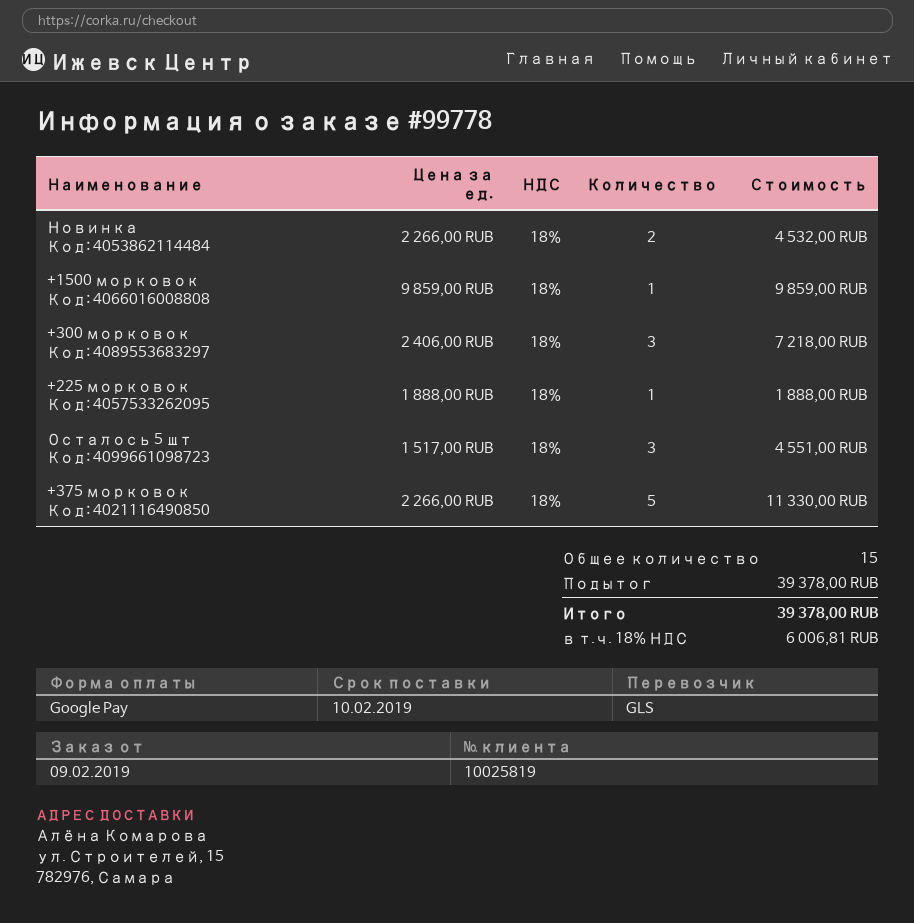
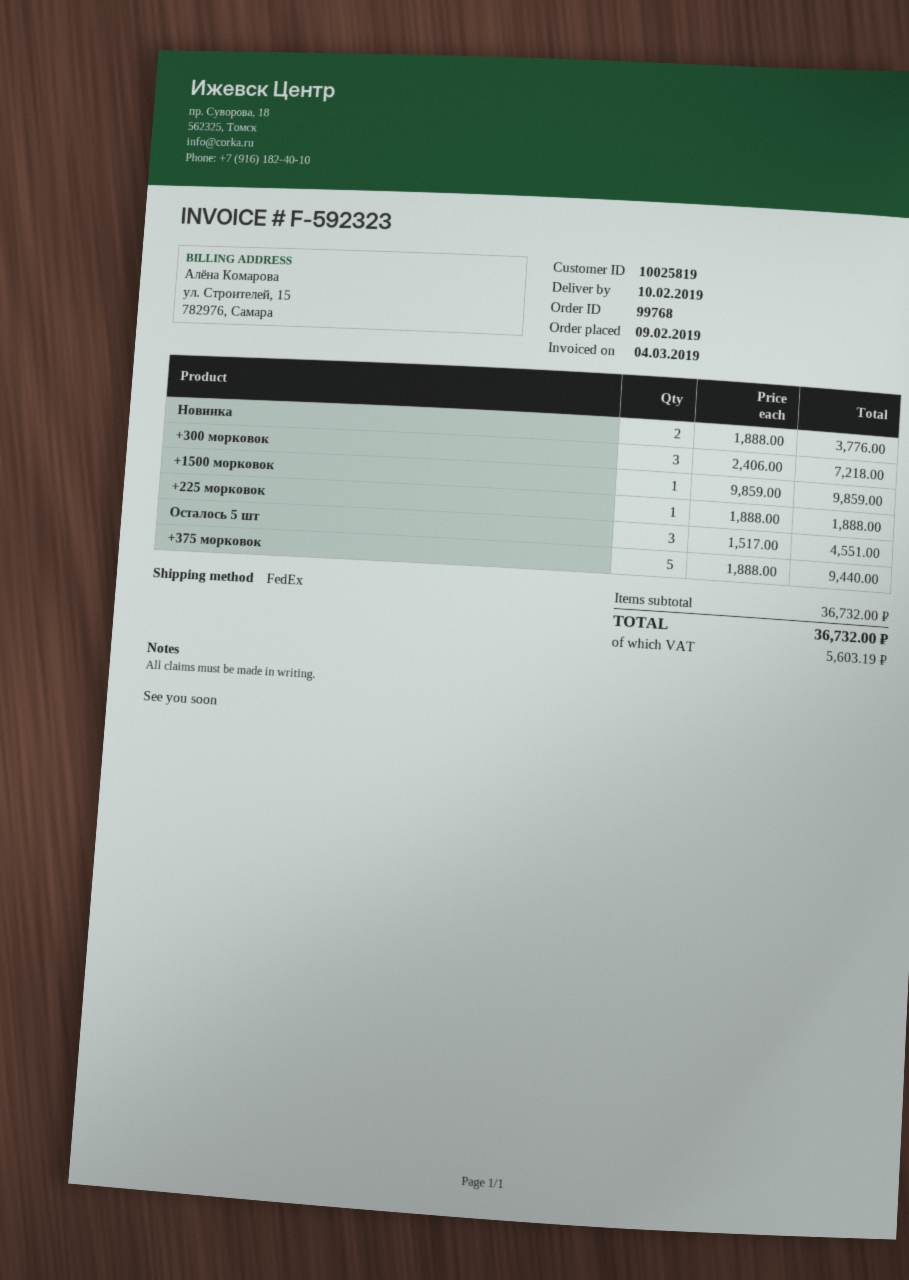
order number: 99778 -> 99768
shipping method: GLS -> FedEx
Новинка: 2 x 2266.00 = 4532.00 -> 2 x 1888.00 = 3776.00
+375 морковок: 5 x 2266.00 = 11330.00 -> 5 x 1888.00 = 9440.00
subtotal: 39378.00 -> 36732.00
tax: 6006.81 -> 5603.19
total: 39378.00 -> 36732.00

